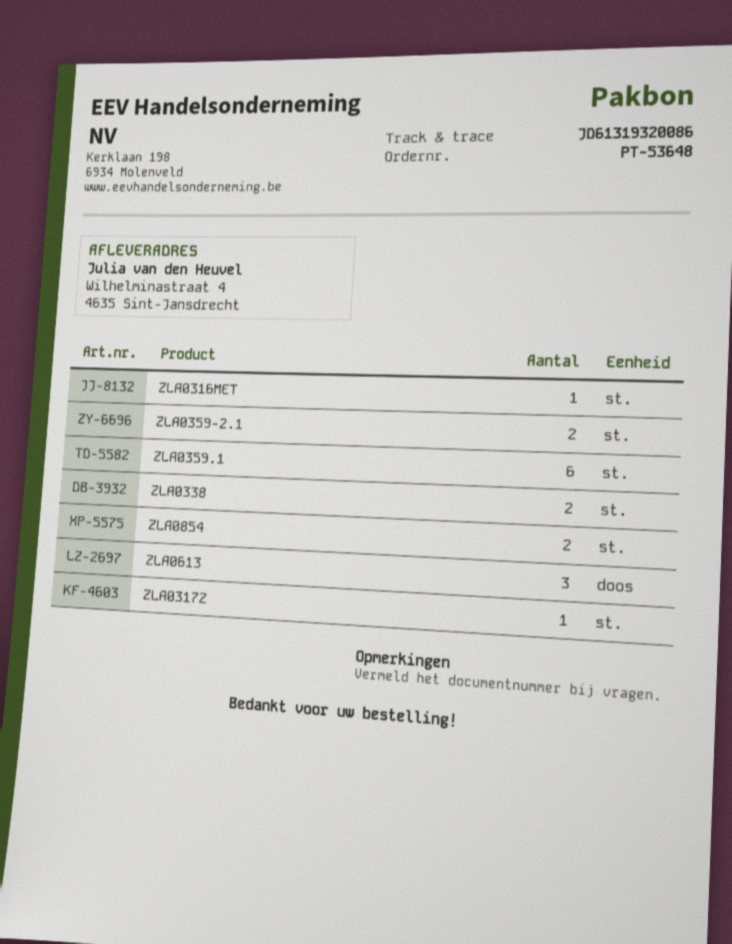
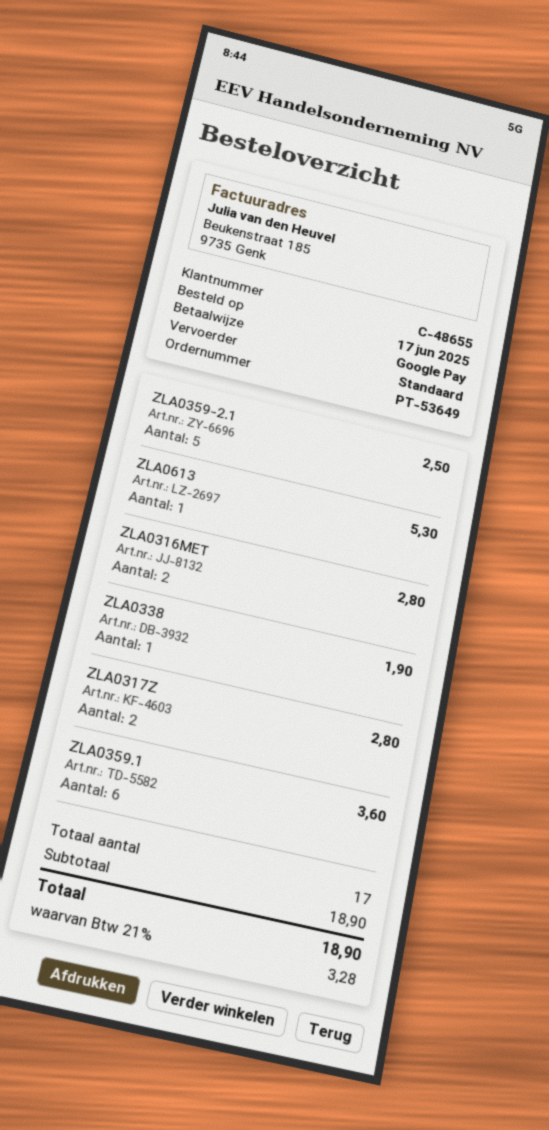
order number: PT-53648 -> PT-53649
ZLA0316MET: 1 -> 2
ZLA0359-2.1: 2 -> 5
ZLA0338: 2 -> 1
ZLA0854: 2 -> none
ZLA0613: 3 -> 1
ZLA0317Z: 1 -> 2

